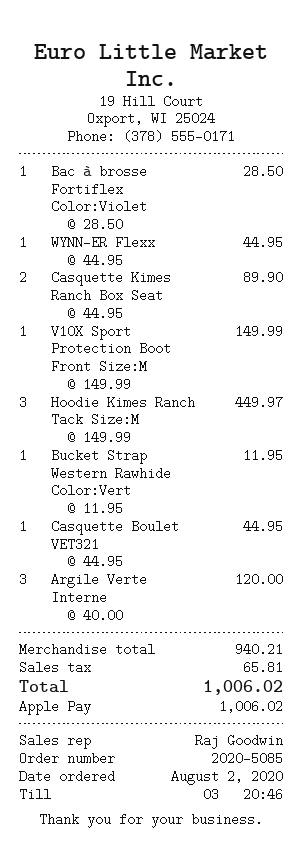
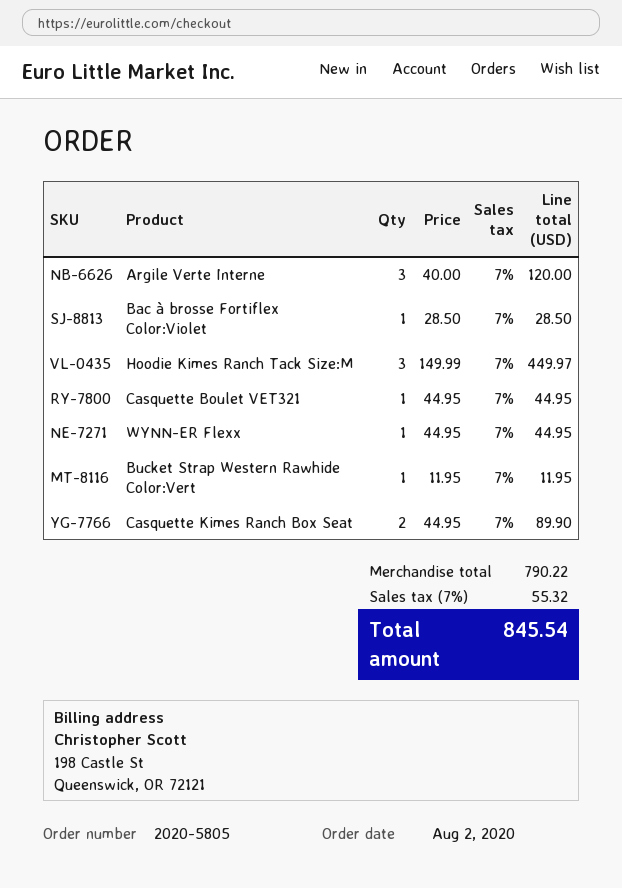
order number: 2020-5085 -> 2020-5805
V10X Sport Protection Boot Front Size:M: 1 x 149.99 = 149.99 -> none
subtotal: 940.21 -> 790.22
tax: 65.81 -> 55.32
total: 1006.02 -> 845.54

